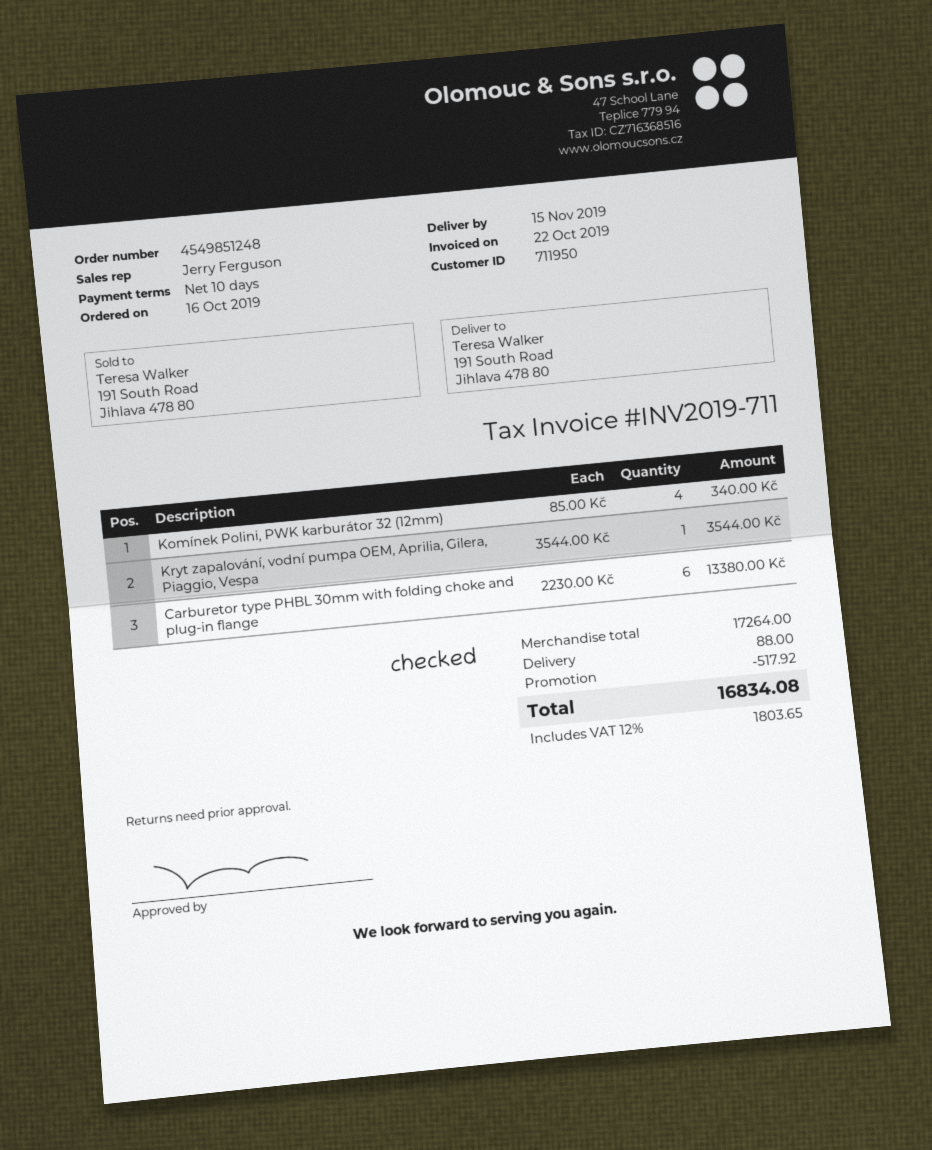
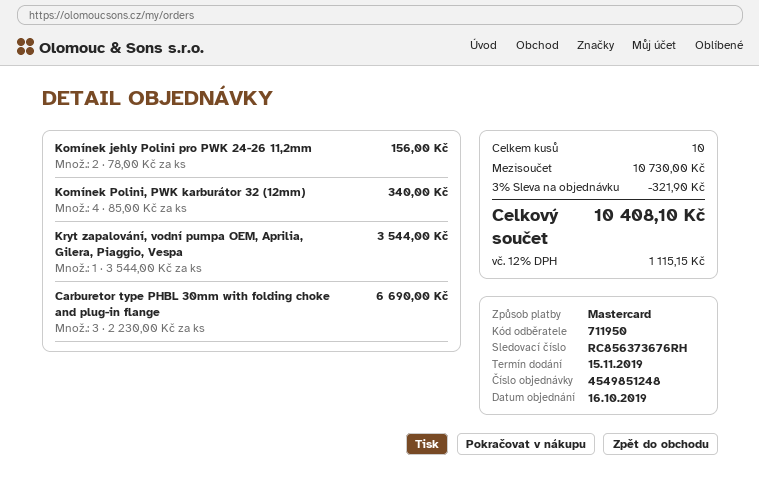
Carburetor type PHBL 30mm with folding choke and plug-in flange: 6 x 2230.00 = 13380.00 -> 3 x 2230.00 = 6690.00
Komínek jehly Polini pro PWK 24-26 11,2mm: none -> 2 x 78.00 = 156.00
subtotal: 17264.00 -> 10730.00
discount: 517.92 -> 321.90
shipping: 88.00 -> none
tax: 12% = 1803.65 -> 12% = 1115.15
total: 16834.08 -> 10408.10

